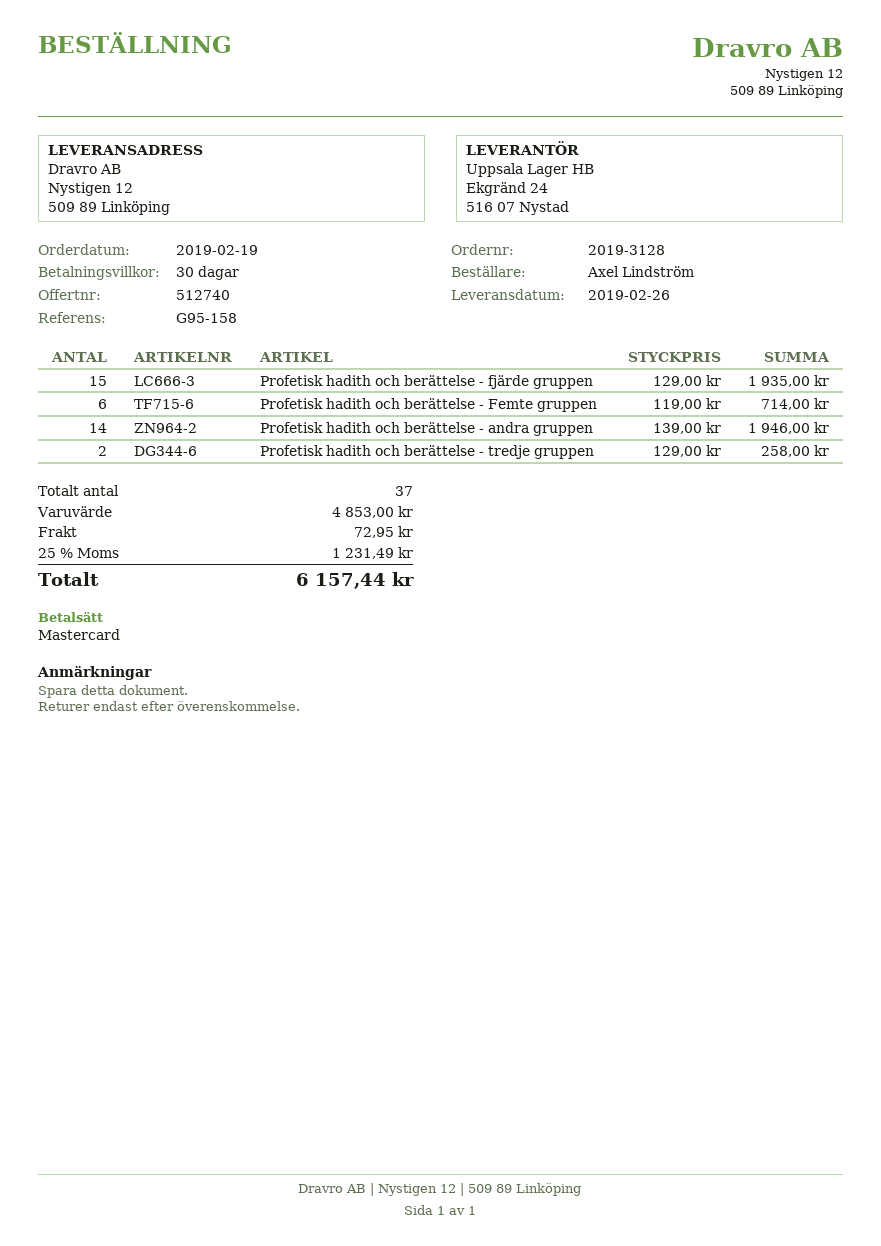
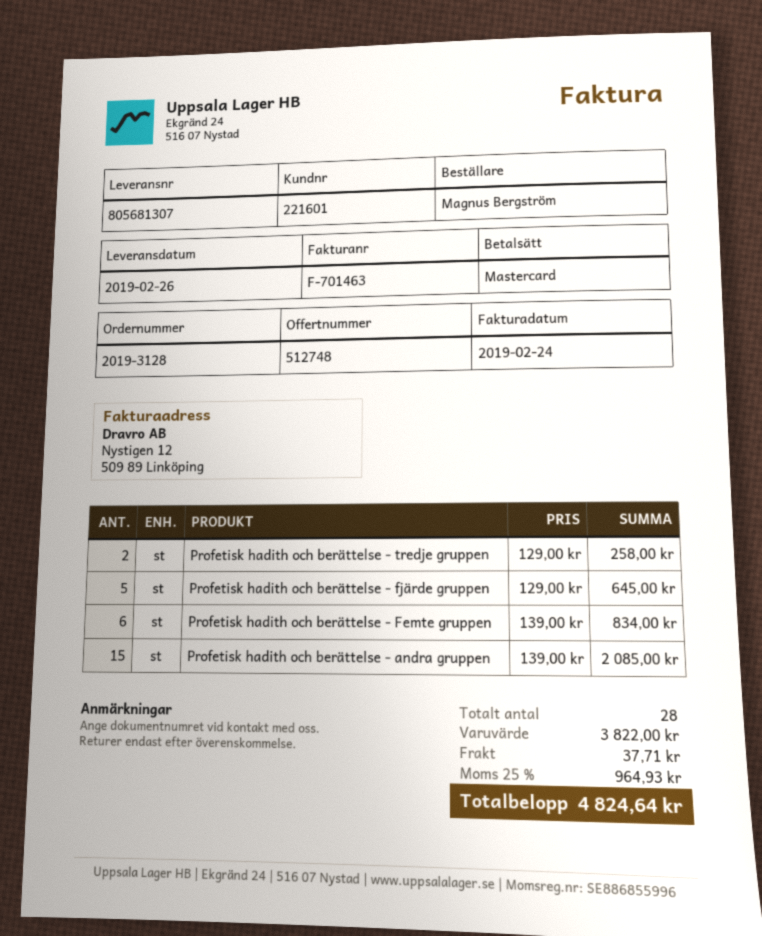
quote number: 512740 -> 512748
ordered by: Axel Lindström -> Magnus Bergström
Profetisk hadith och berättelse - fjärde gruppen: 15 x 129.00 = 1935.00 -> 5 x 129.00 = 645.00
Profetisk hadith och berättelse - Femte gruppen: 6 x 119.00 = 714.00 -> 6 x 139.00 = 834.00
Profetisk hadith och berättelse - andra gruppen: 14 x 139.00 = 1946.00 -> 15 x 139.00 = 2085.00
total quantity: 37 -> 28
subtotal: 4853.00 -> 3822.00
shipping: 72.95 -> 37.71
tax: 25% = 1231.49 -> 25% = 964.93
total: 6157.44 -> 4824.64

